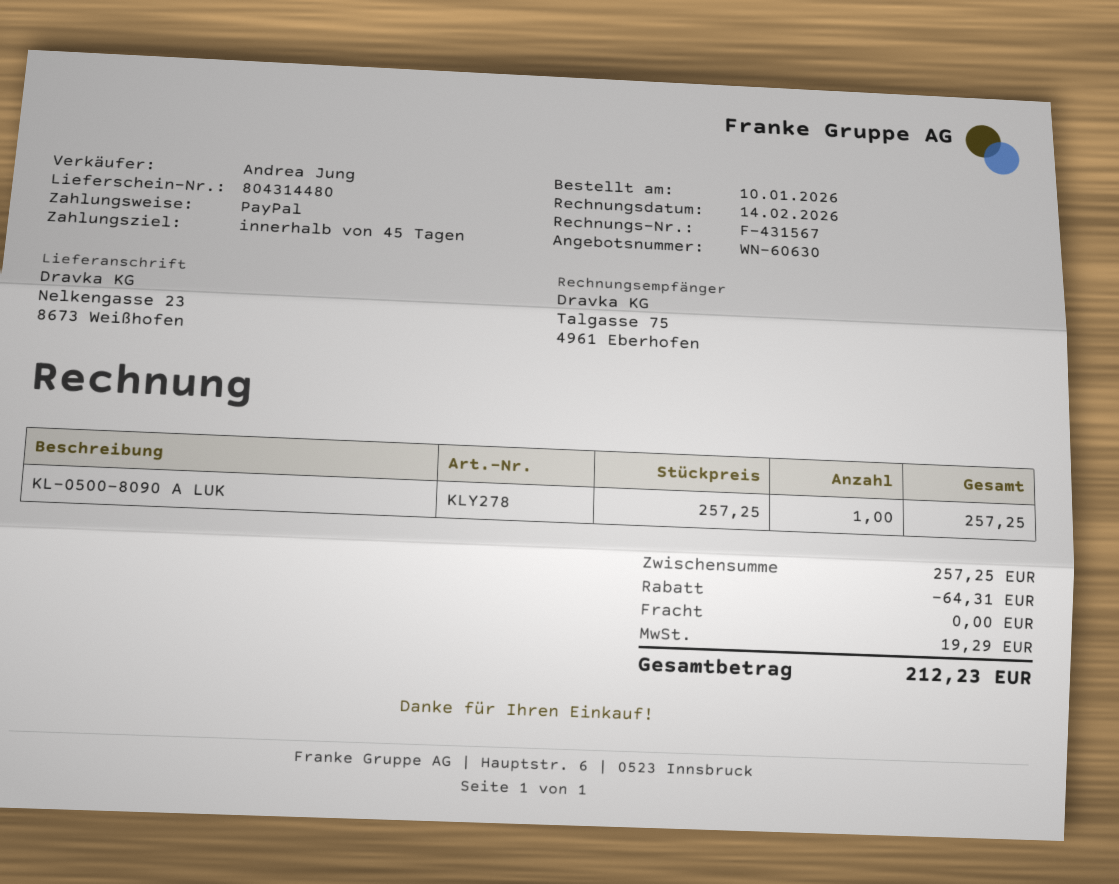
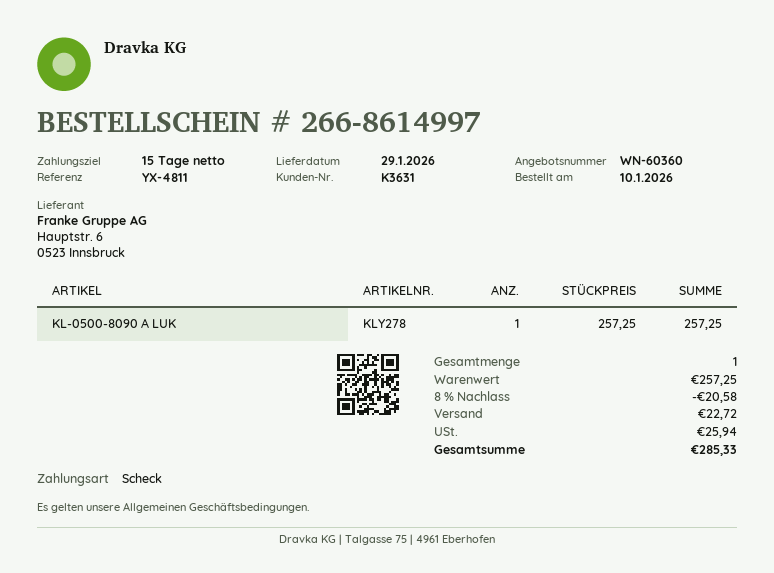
quote number: WN-60630 -> WN-60360
payment terms: 45 days -> 15 days
payment method: PayPal -> cheque
discount: 64.31 -> 20.58
shipping: 0.00 -> 22.72
tax: 19.29 -> 25.94
total: 212.23 -> 285.33

